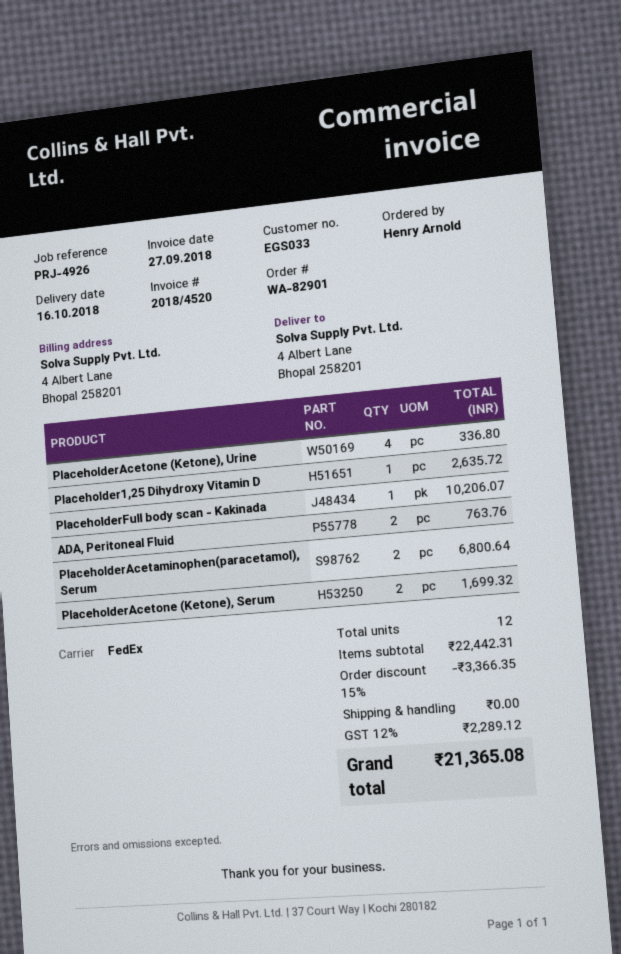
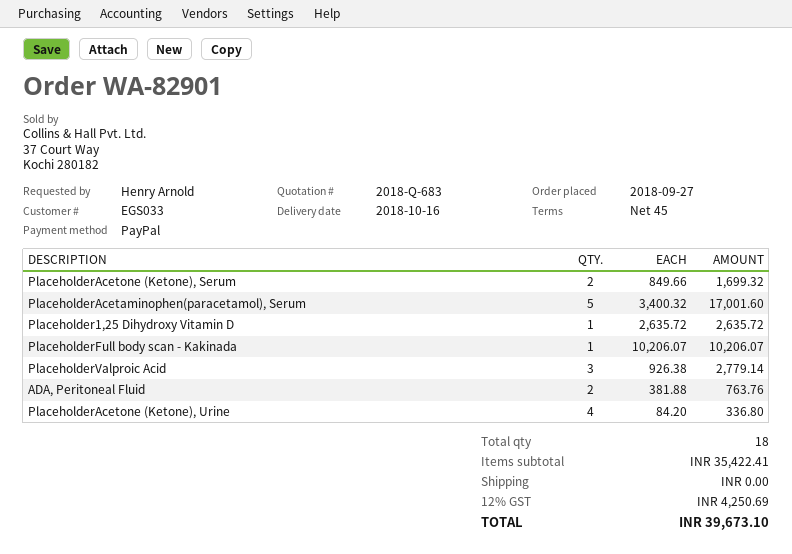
PlaceholderAcetaminophen(paracetamol), Serum: 2 for 6800.64 -> 5 for 17001.60
PlaceholderValproic Acid: none -> 3 for 2779.14
total quantity: 12 -> 18
subtotal: 22442.31 -> 35422.41
discount: 15% = 3366.35 -> none
tax: 12% = 2289.12 -> 12% = 4250.69
total: 21365.08 -> 39673.10

